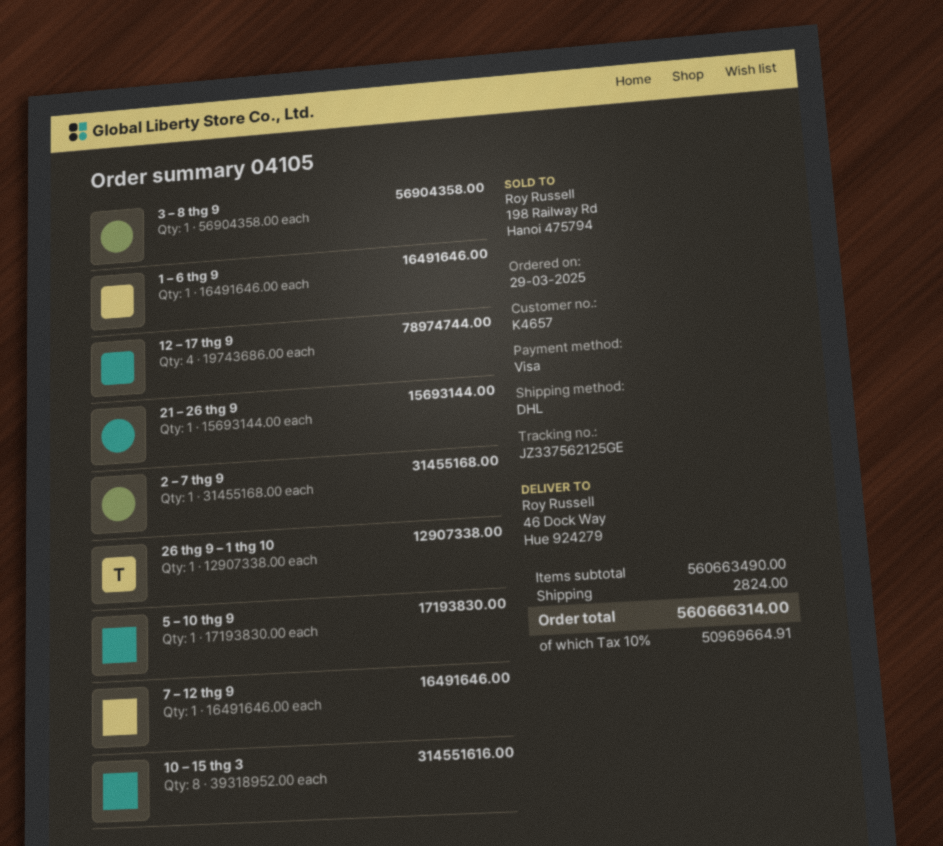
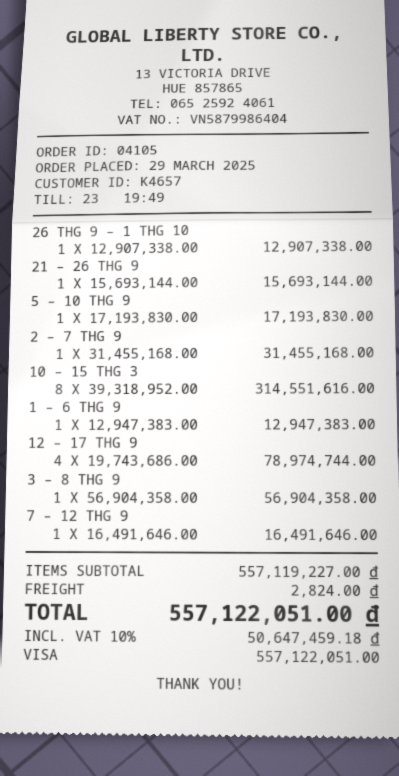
1 – 6 thg 9: 1 x 16491646.00 = 16491646.00 -> 1 x 12947383.00 = 12947383.00
subtotal: 560663490.00 -> 557119227.00
tax: 10% = 50969664.91 -> 10% = 50647459.18
total: 560666314.00 -> 557122051.00

